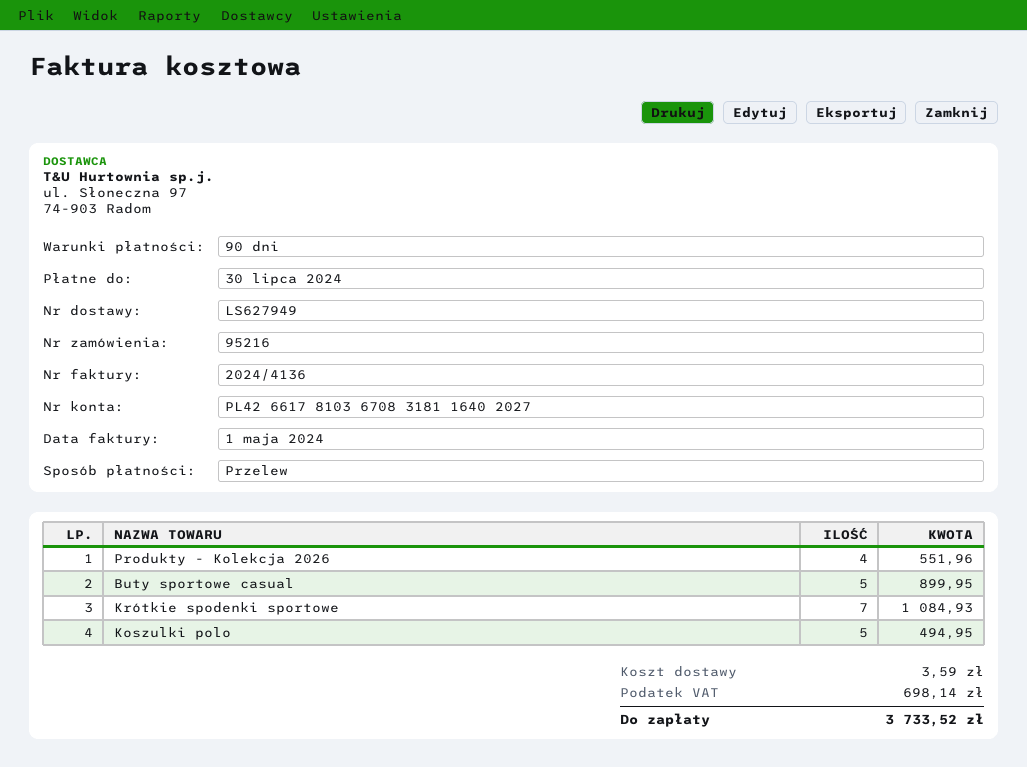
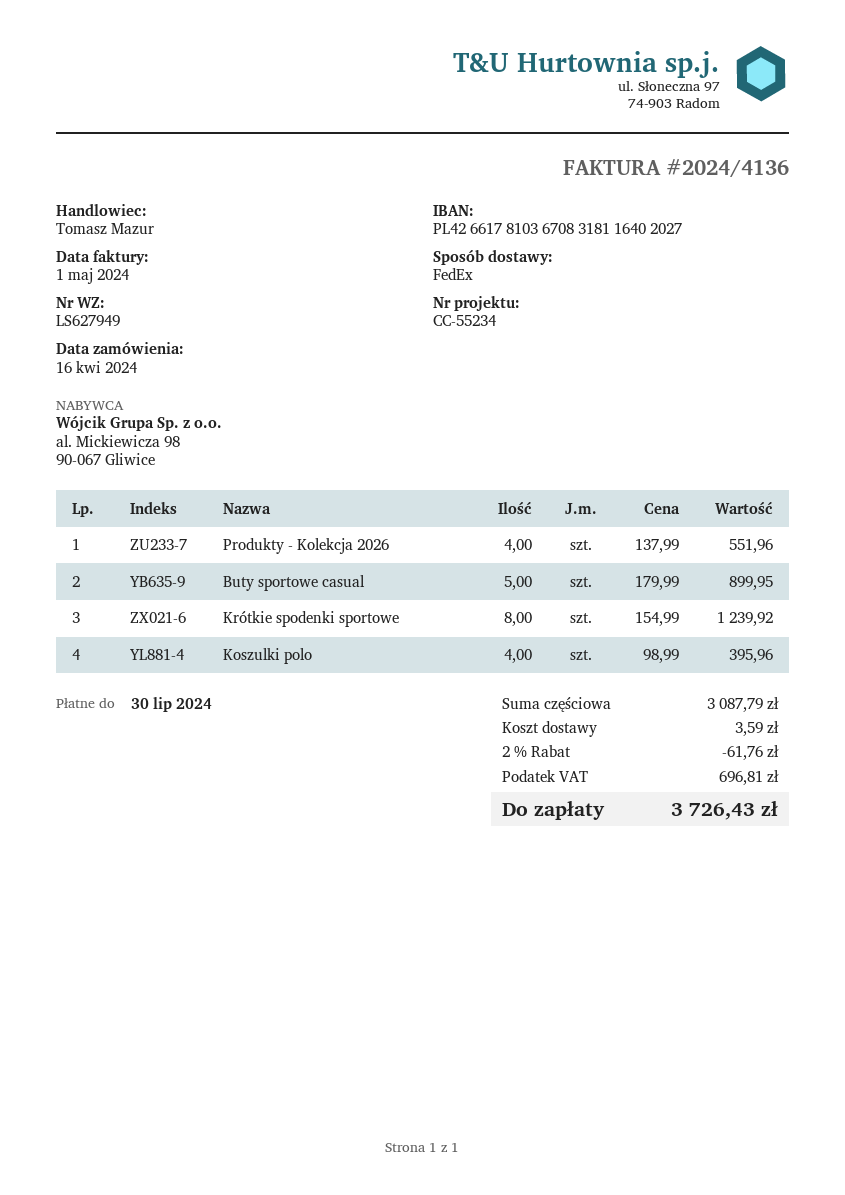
Krótkie spodenki sportowe: 7 for 1084.93 -> 8 for 1239.92
Koszulki polo: 5 for 494.95 -> 4 for 395.96
discount: none -> 2% = 61.76
tax: 698.14 -> 696.81
total: 3733.52 -> 3726.43

